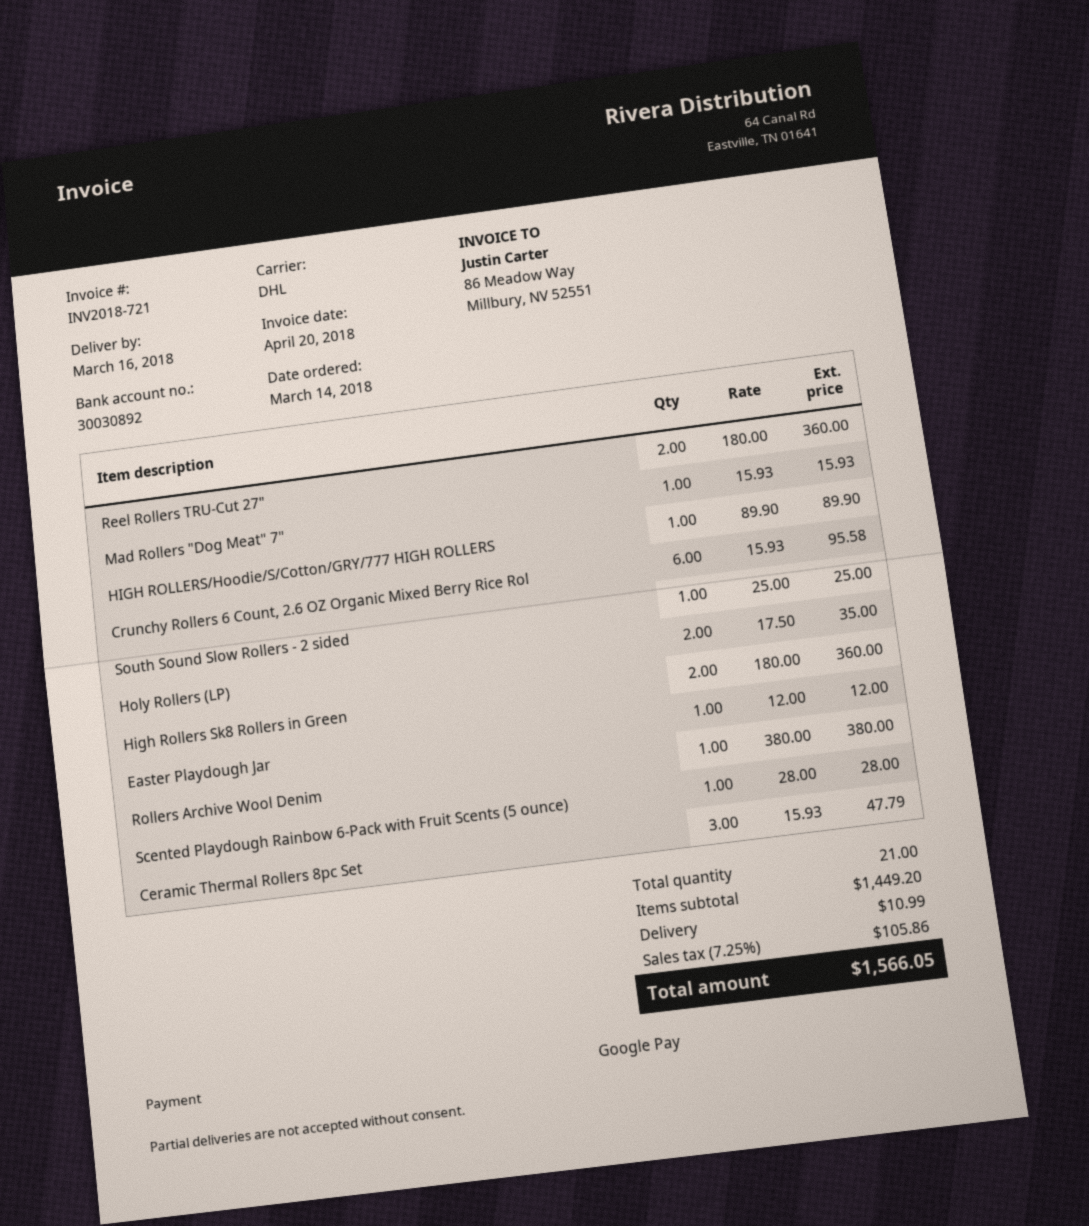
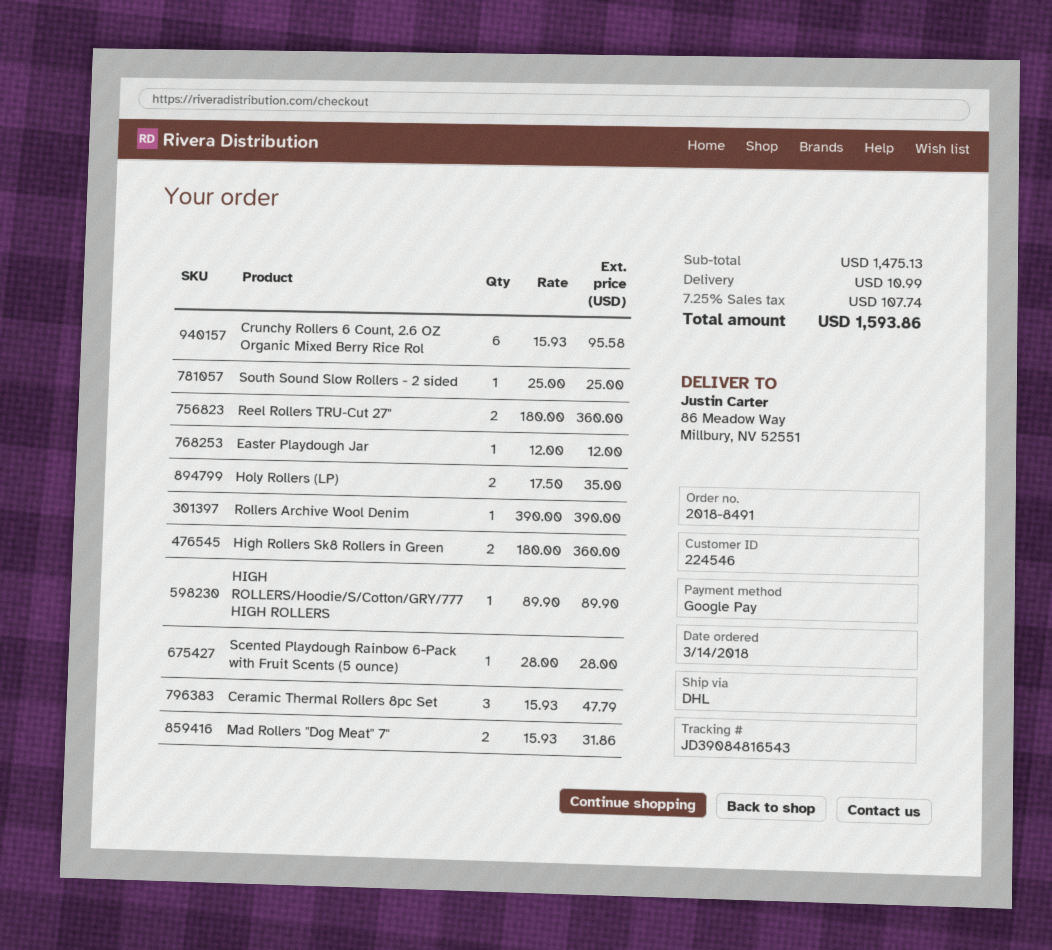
Mad Rollers "Dog Meat" 7": 1 x 15.93 = 15.93 -> 2 x 15.93 = 31.86
Rollers Archive Wool Denim: 1 x 380.00 = 380.00 -> 1 x 390.00 = 390.00
subtotal: 1449.20 -> 1475.13
tax: 7.25% = 105.86 -> 7.25% = 107.74
total: 1566.05 -> 1593.86

